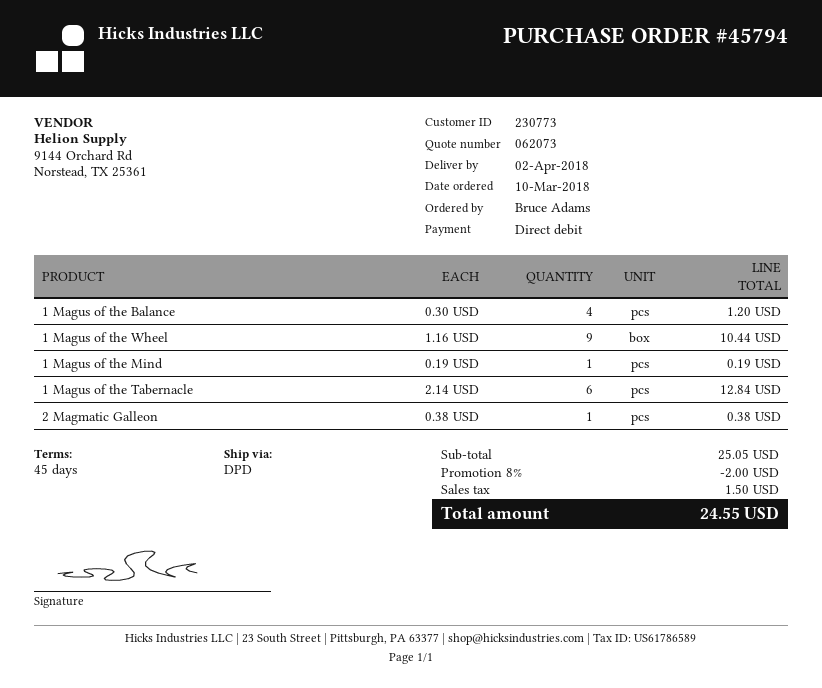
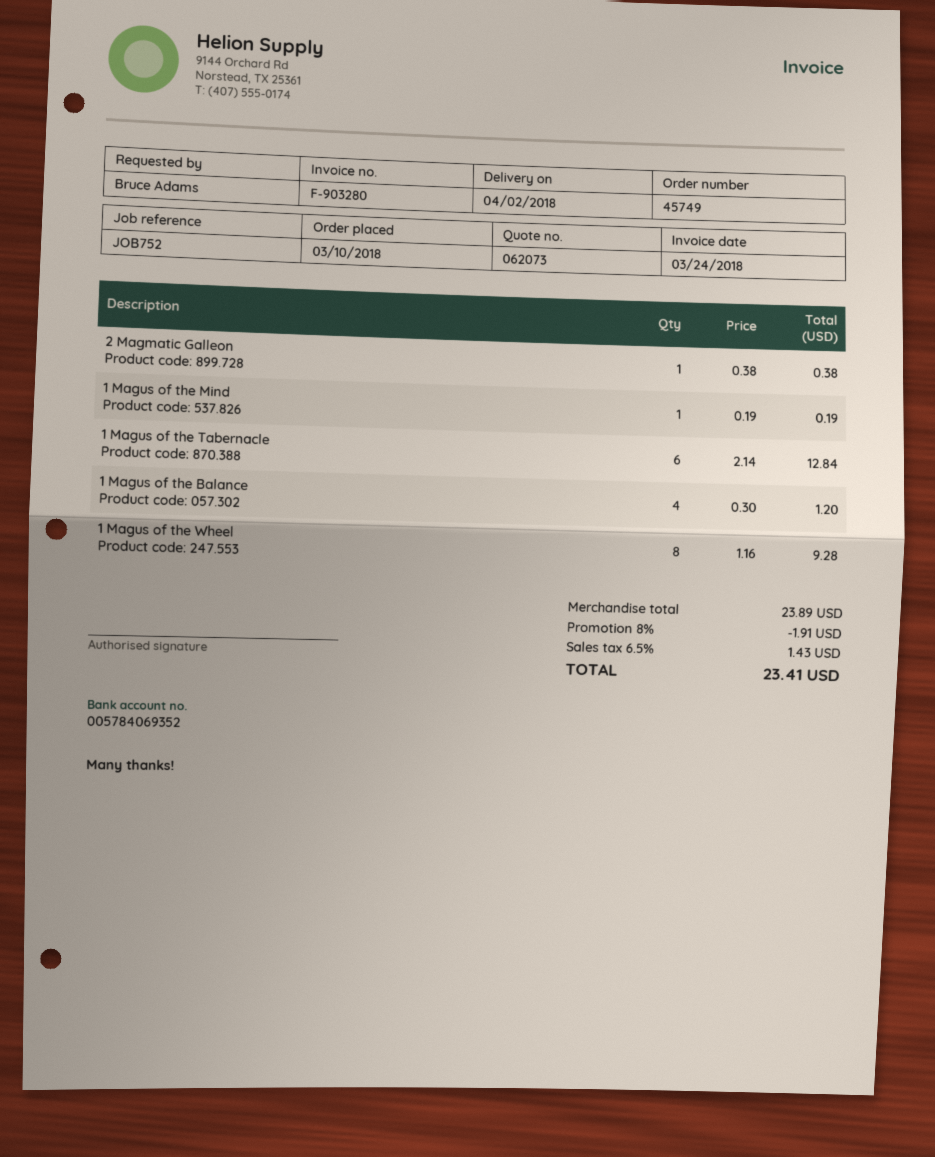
order number: 45794 -> 45749
1 Magus of the Wheel: 9 x 1.16 = 10.44 -> 8 x 1.16 = 9.28
subtotal: 25.05 -> 23.89
discount: 8% = 2.00 -> 8% = 1.91
tax: 1.50 -> 1.43
total: 24.55 -> 23.41

